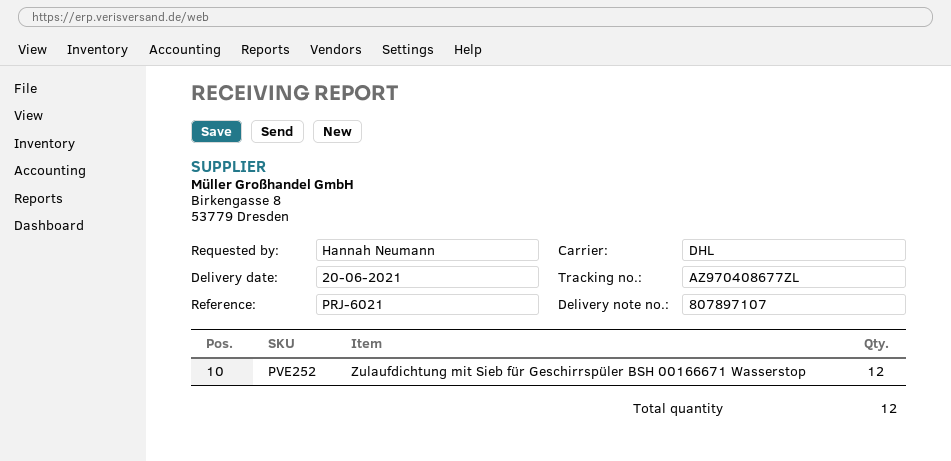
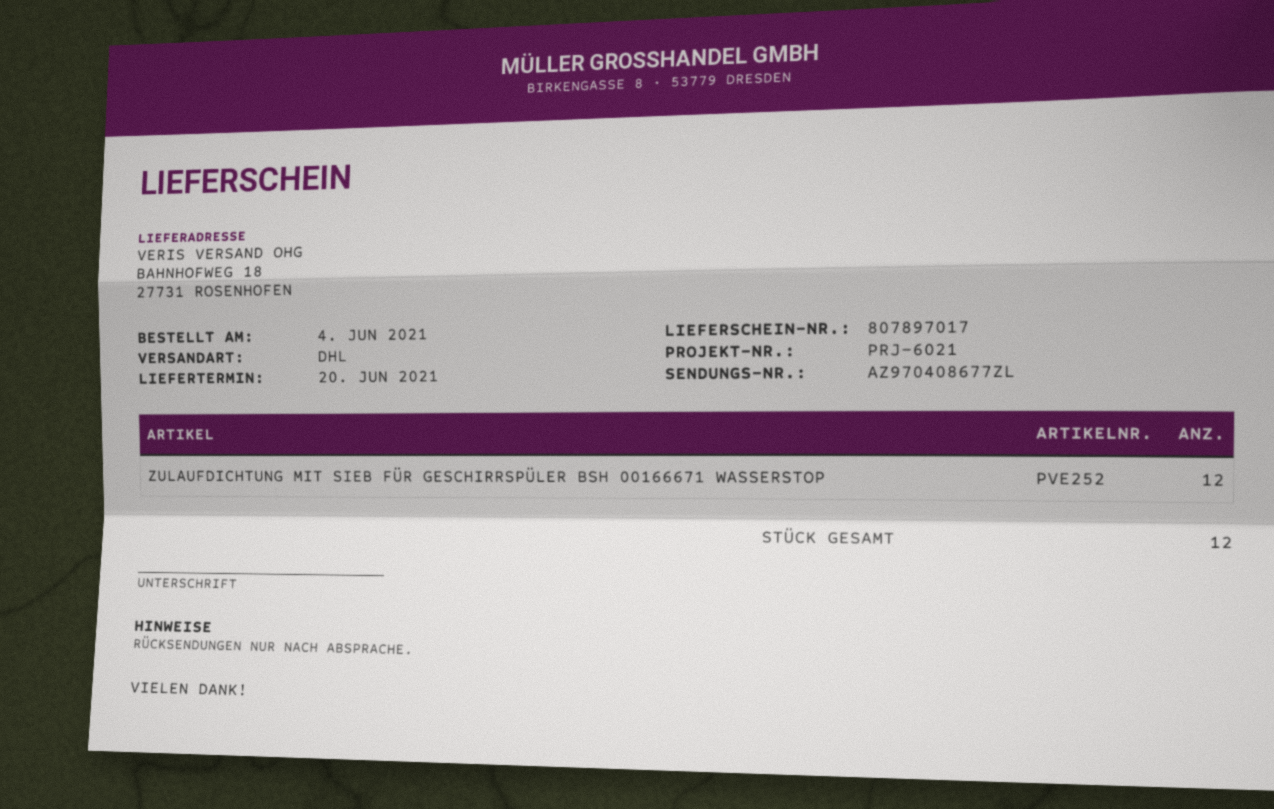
delivery note number: 807897107 -> 807897017

